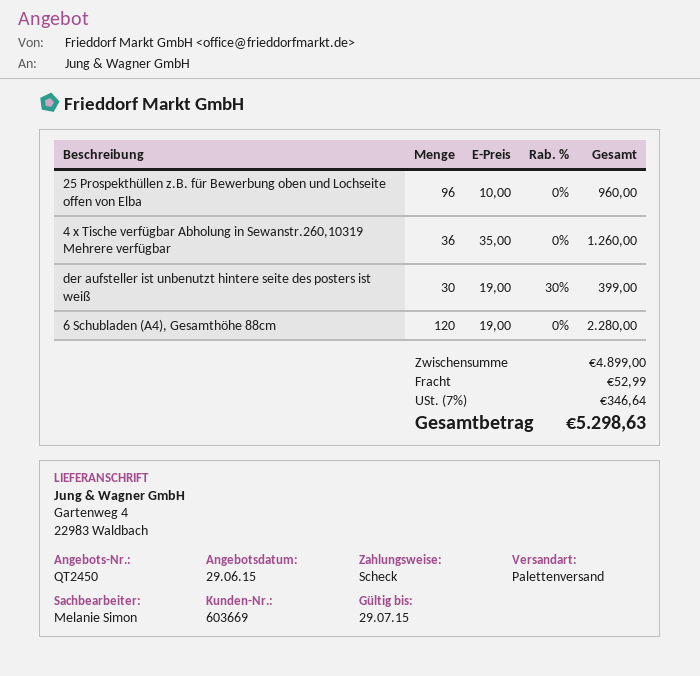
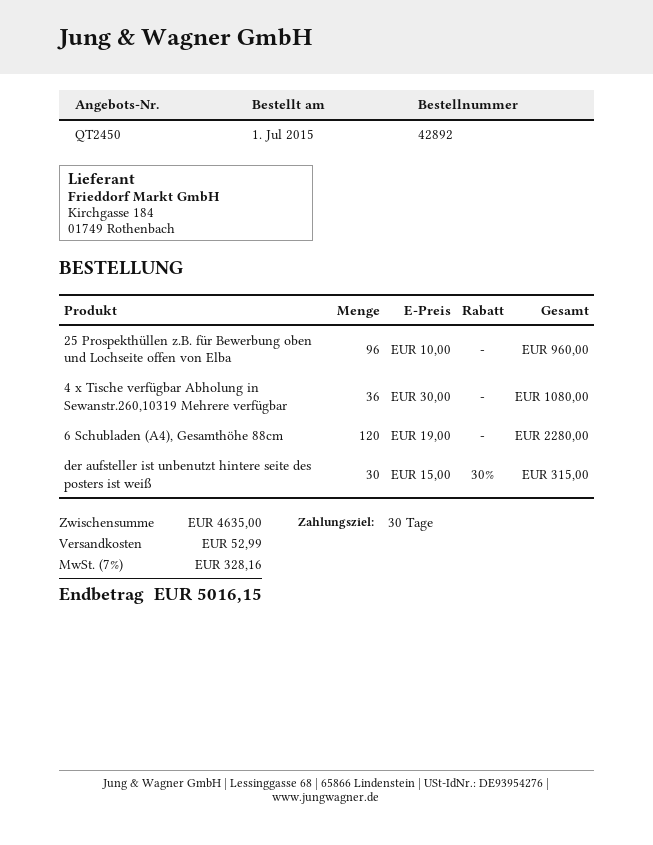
4 x Tische verfügbar Abholung in Sewanstr.260,10319 Mehrere verfügbar: 36 x 35.00 = 1260.00 -> 36 x 30.00 = 1080.00
der aufsteller ist unbenutzt hintere seite des posters ist weiß: 30 x 19.00 - 30% = 399.00 -> 30 x 15.00 - 30% = 315.00
subtotal: 4899.00 -> 4635.00
tax: 7% = 346.64 -> 7% = 328.16
total: 5298.63 -> 5016.15

